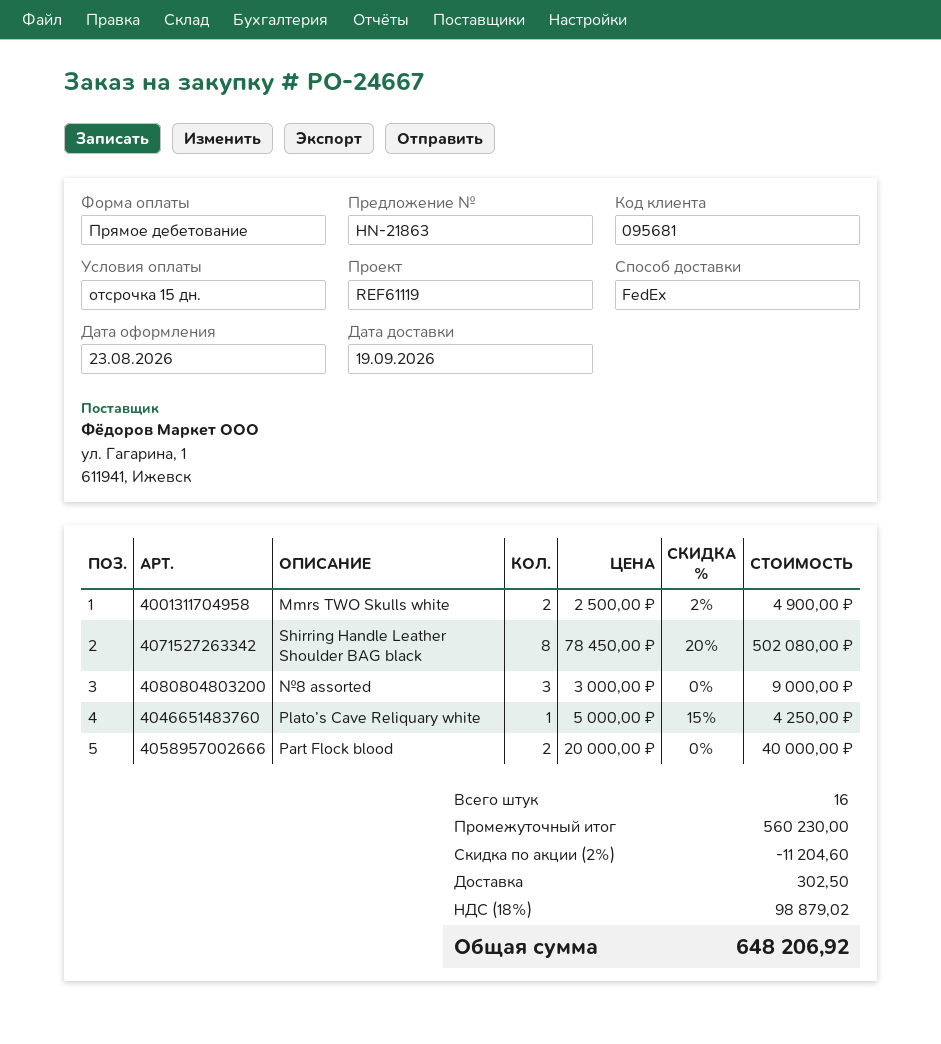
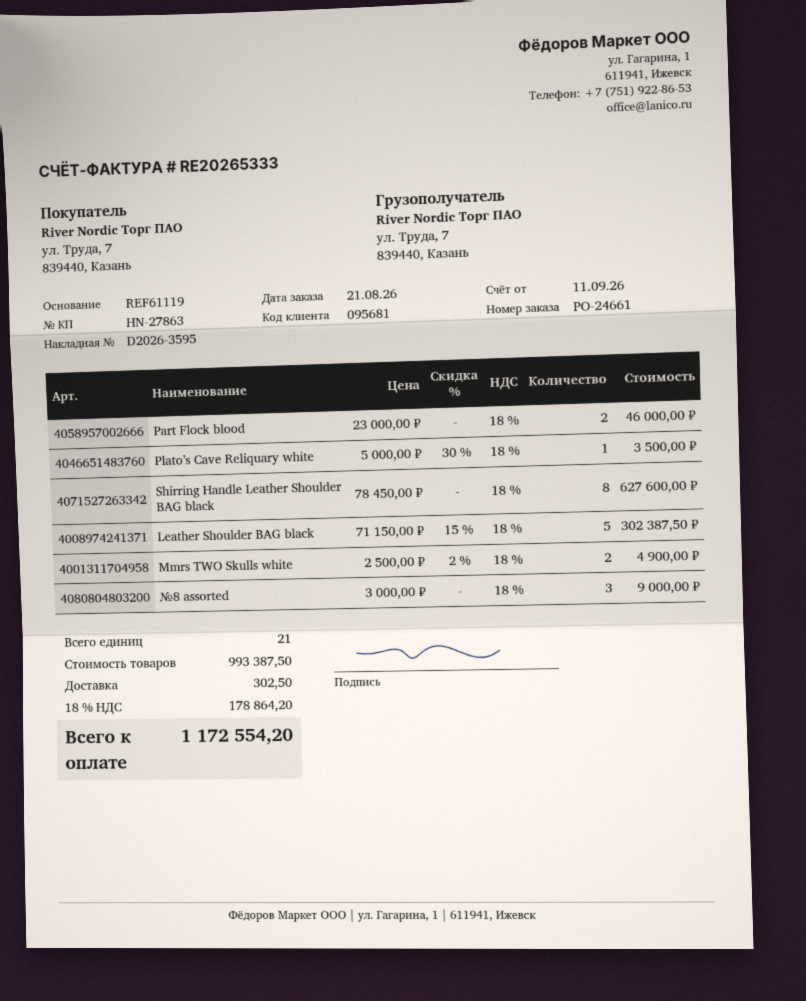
quote number: HN-21863 -> HN-27863
order number: PO-24667 -> PO-24661
order date: 2026-08-23 -> 2026-08-21
Shirring Handle Leather Shoulder BAG black: 8 x 78450.00 - 20% = 502080.00 -> 8 x 78450.00 = 627600.00
Plato’s Cave Reliquary white: 1 x 5000.00 - 15% = 4250.00 -> 1 x 5000.00 - 30% = 3500.00
Part Flock blood: 2 x 20000.00 = 40000.00 -> 2 x 23000.00 = 46000.00
Leather Shoulder BAG black: none -> 5 x 71150.00 - 15% = 302387.50
total quantity: 16 -> 21
subtotal: 560230.00 -> 993387.50
discount: 2% = 11204.60 -> none
tax: 18% = 98879.02 -> 18% = 178864.20
total: 648206.92 -> 1172554.20

